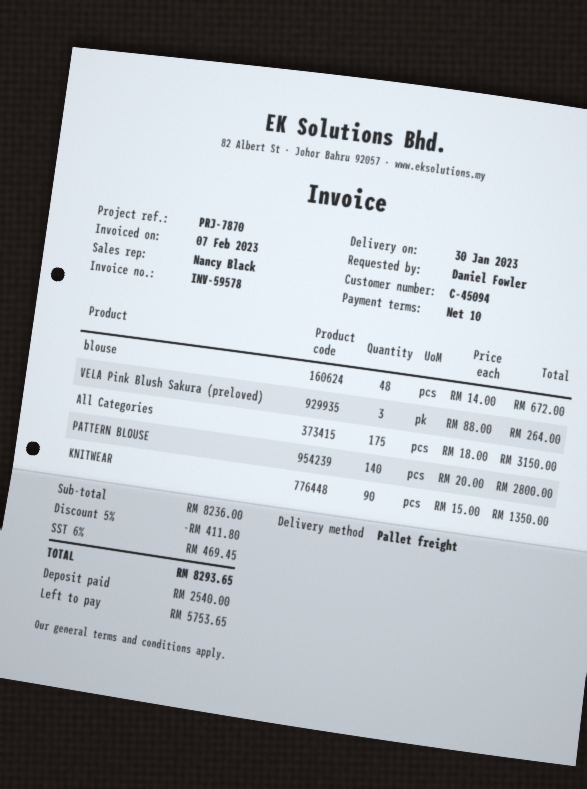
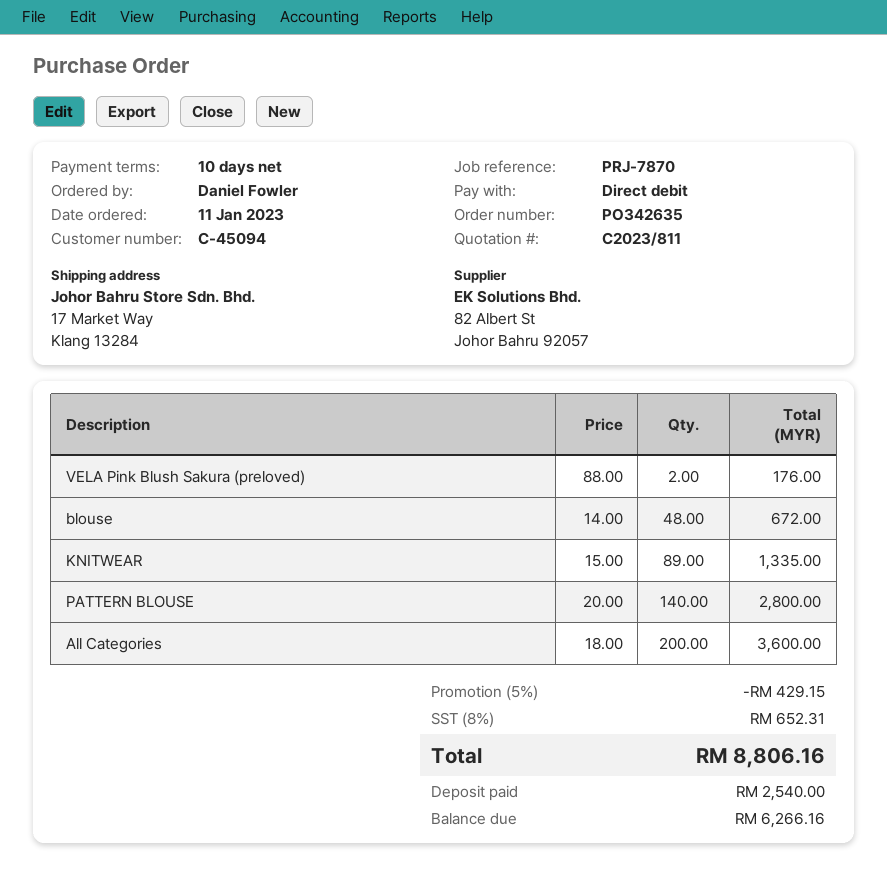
VELA Pink Blush Sakura (preloved): 3 x 88.00 = 264.00 -> 2 x 88.00 = 176.00
All Categories: 175 x 18.00 = 3150.00 -> 200 x 18.00 = 3600.00
KNITWEAR: 90 x 15.00 = 1350.00 -> 89 x 15.00 = 1335.00
discount: 5% = 411.80 -> 5% = 429.15
tax: 6% = 469.45 -> 8% = 652.31
total: 8293.65 -> 8806.16
balance: 5753.65 -> 6266.16

